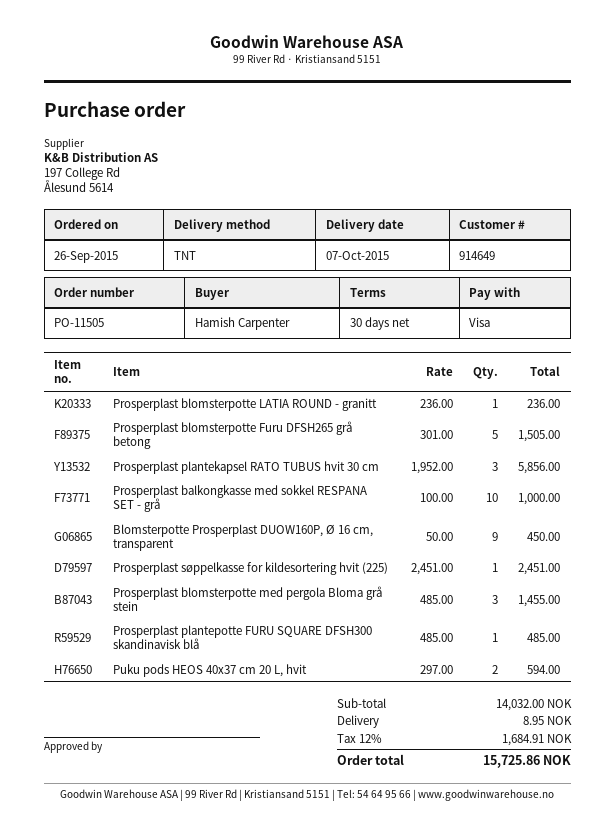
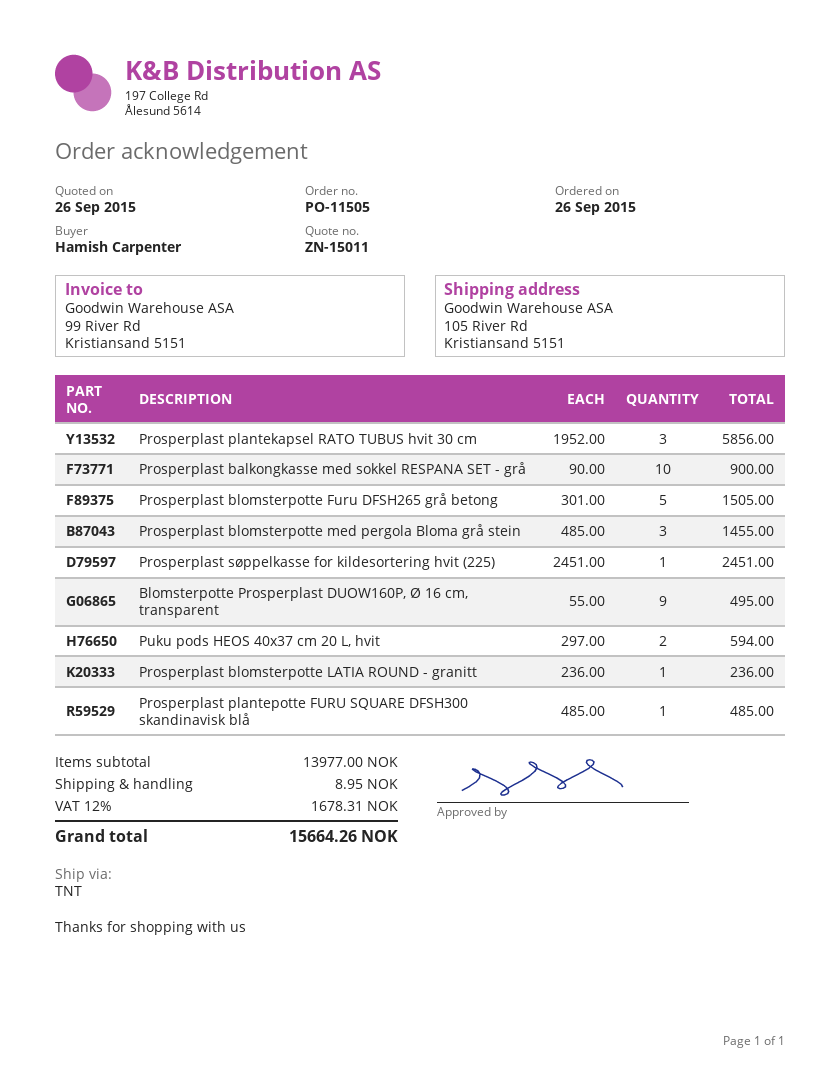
Prosperplast balkongkasse med sokkel RESPANA SET - grå: 10 x 100.00 = 1000.00 -> 10 x 90.00 = 900.00
Blomsterpotte Prosperplast DUOW160P, Ø 16 cm, transparent: 9 x 50.00 = 450.00 -> 9 x 55.00 = 495.00
subtotal: 14032.00 -> 13977.00
tax: 12% = 1684.91 -> 12% = 1678.31
total: 15725.86 -> 15664.26

